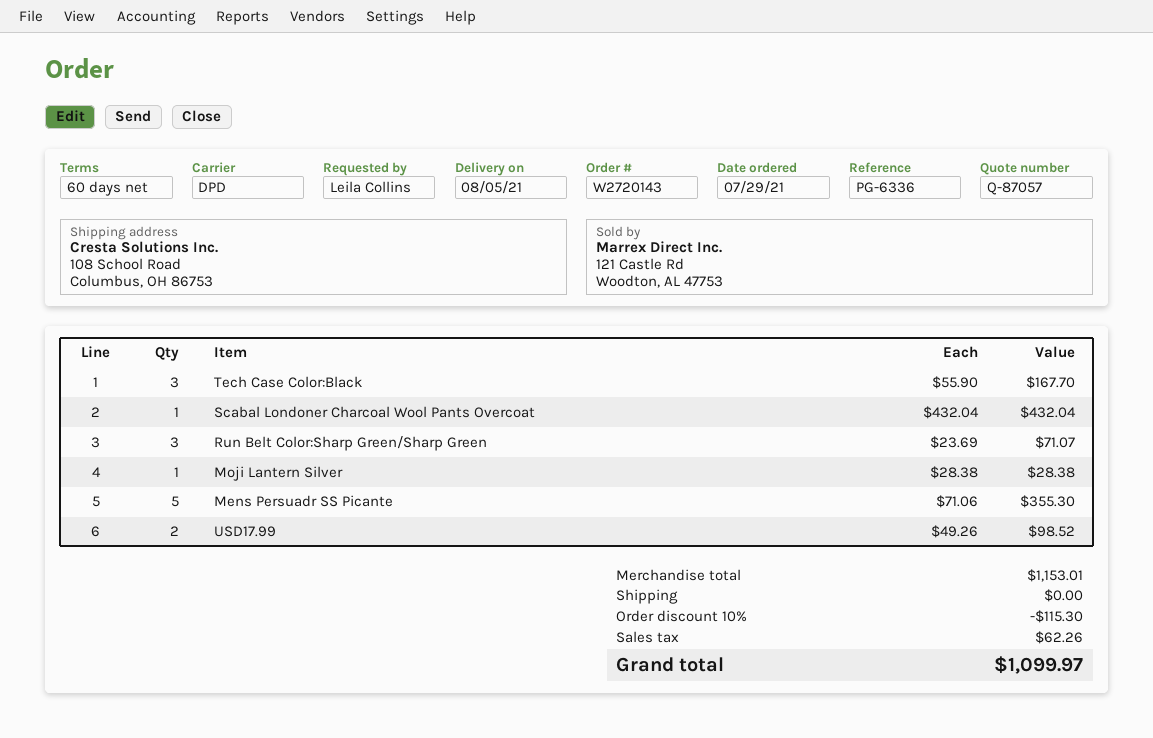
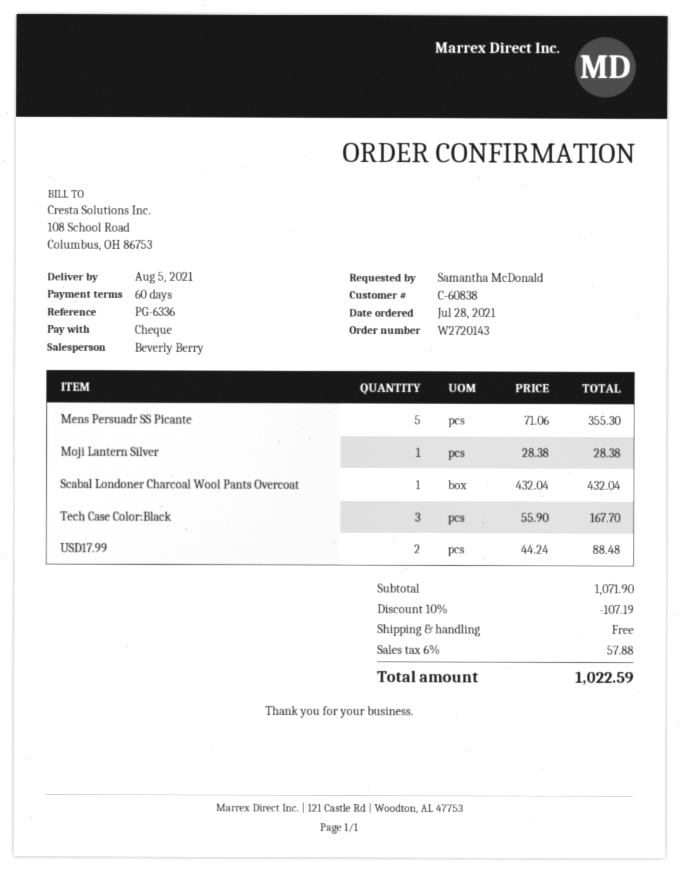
order date: 2021-07-29 -> 2021-07-28
ordered by: Leila Collins -> Samantha McDonald
Run Belt Color:Sharp Green/Sharp Green: 3 x 23.69 = 71.07 -> none
USD17.99: 2 x 49.26 = 98.52 -> 2 x 44.24 = 88.48
subtotal: 1153.01 -> 1071.90
discount: 10% = 115.30 -> 10% = 107.19
tax: 62.26 -> 57.88
total: 1099.97 -> 1022.59

